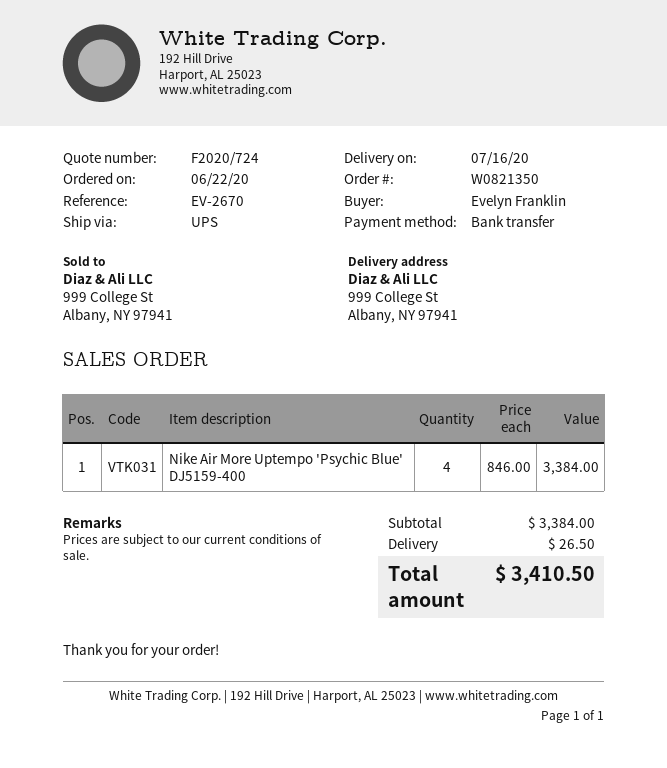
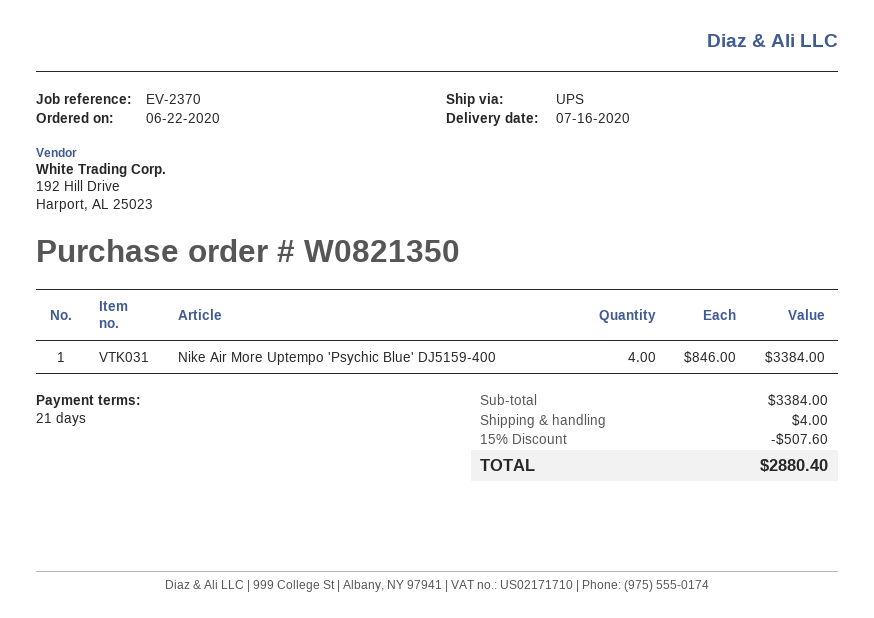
reference: EV-2670 -> EV-2370
discount: none -> 15% = 507.60
shipping: 26.50 -> 4.00
total: 3410.50 -> 2880.40

